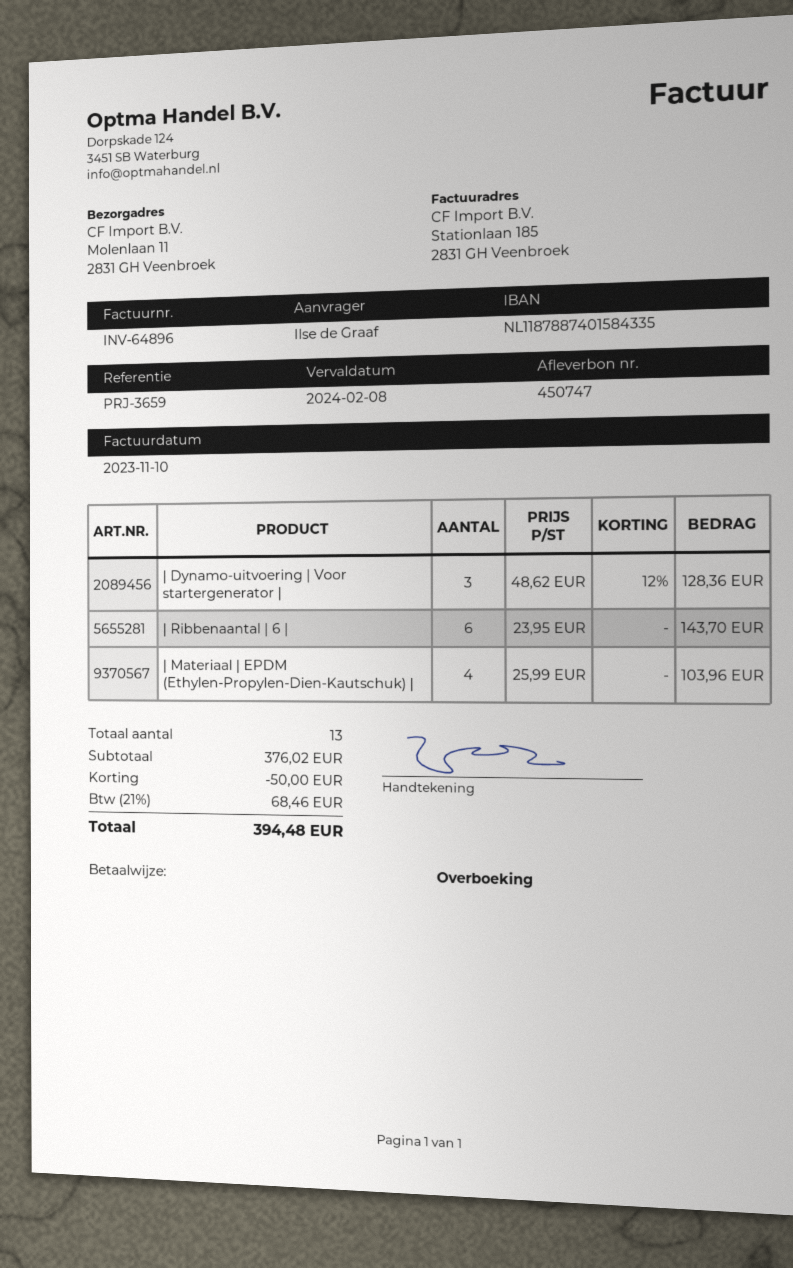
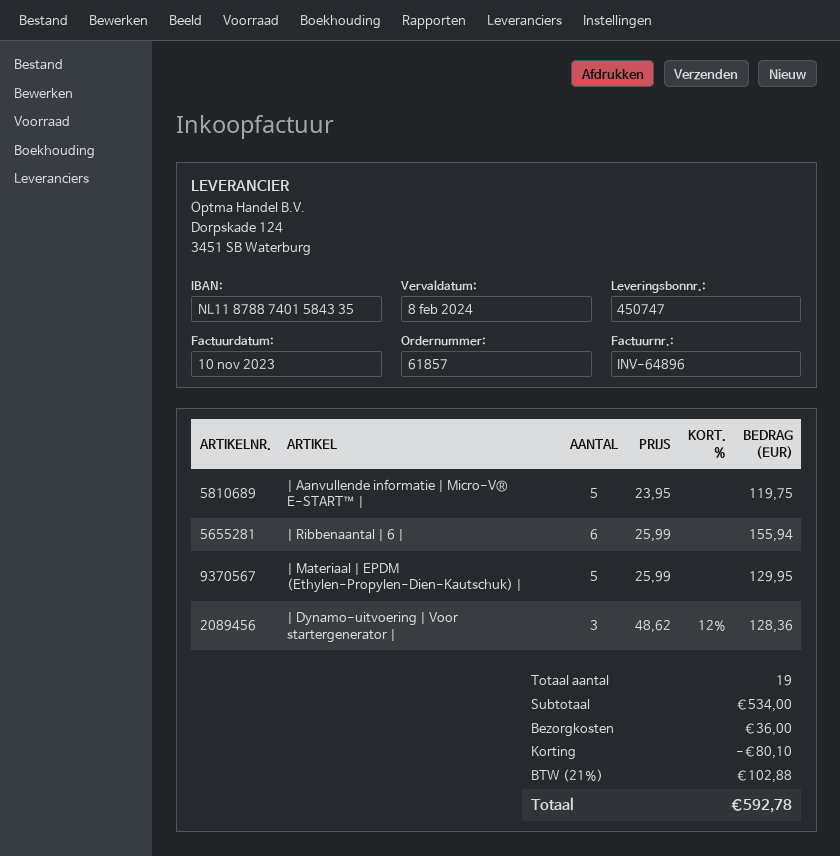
| Ribbenaantal | 6 |: 6 x 23.95 = 143.70 -> 6 x 25.99 = 155.94
| Materiaal | EPDM (Ethylen-Propylen-Dien-Kautschuk) |: 4 x 25.99 = 103.96 -> 5 x 25.99 = 129.95
| Aanvullende informatie | Micro-V® E-START™ |: none -> 5 x 23.95 = 119.75
total quantity: 13 -> 19
subtotal: 376.02 -> 534.00
discount: 50.00 -> 80.10
shipping: none -> 36.00
tax: 21% = 68.46 -> 21% = 102.88
total: 394.48 -> 592.78

